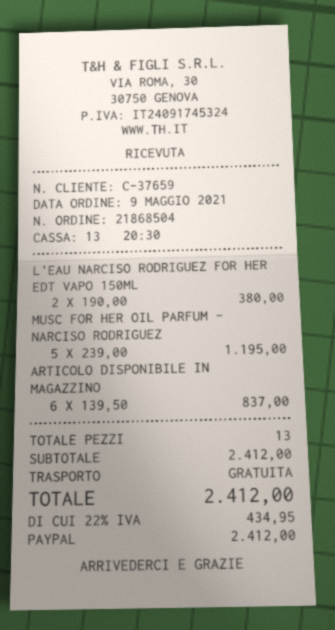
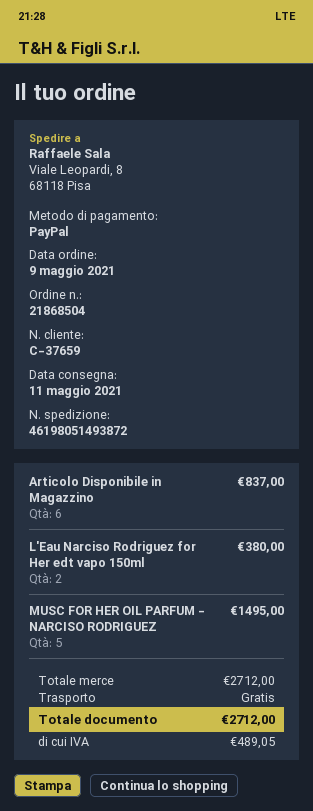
MUSC FOR HER OIL PARFUM - NARCISO RODRIGUEZ: 5 for 1195.00 -> 5 for 1495.00
subtotal: 2412.00 -> 2712.00
tax: 434.95 -> 489.05
total: 2412.00 -> 2712.00

